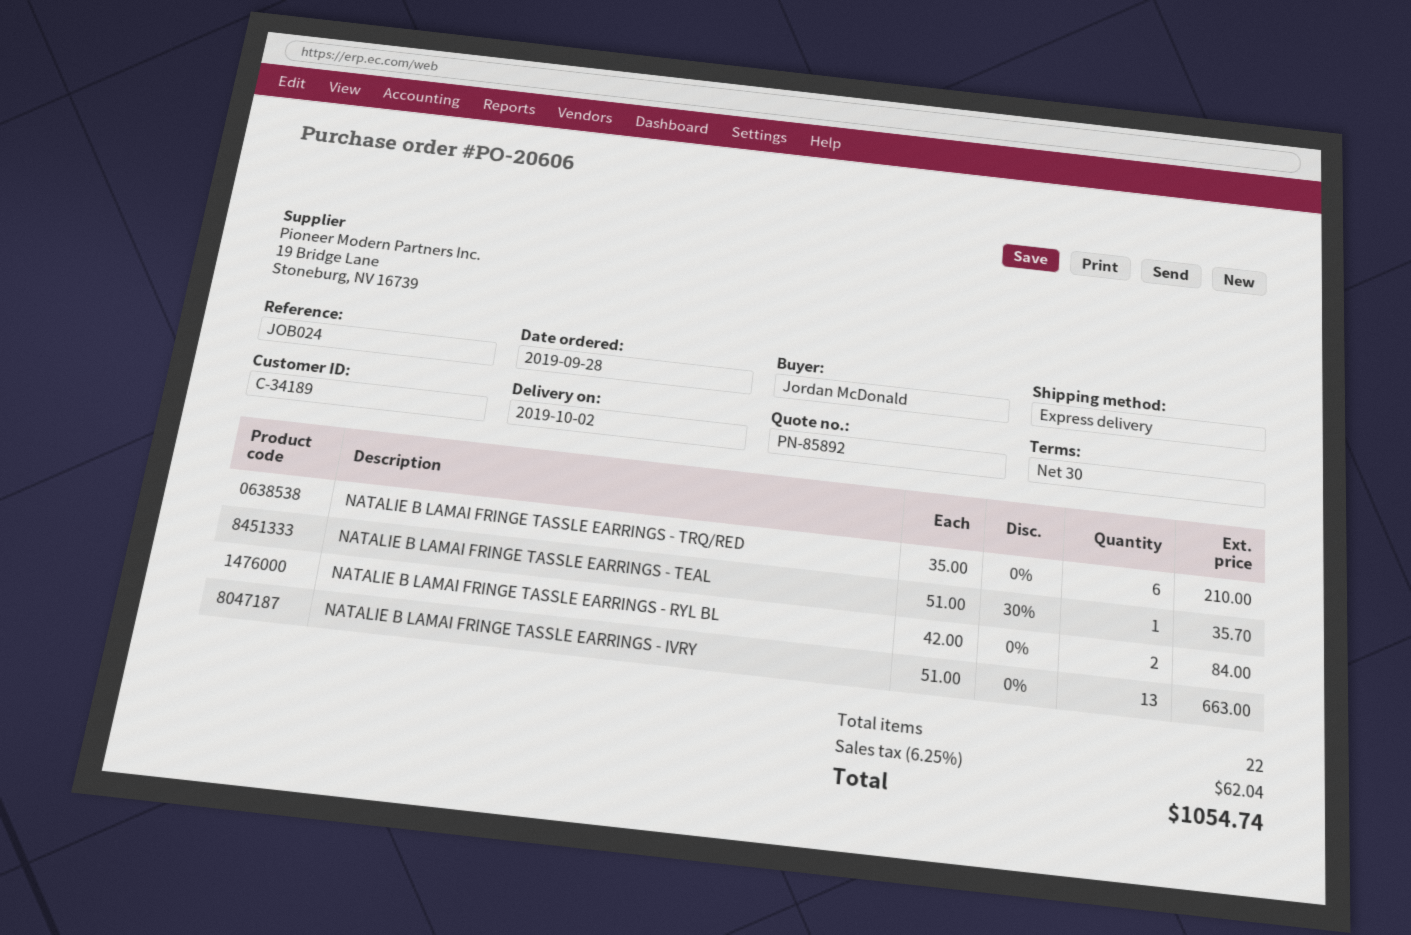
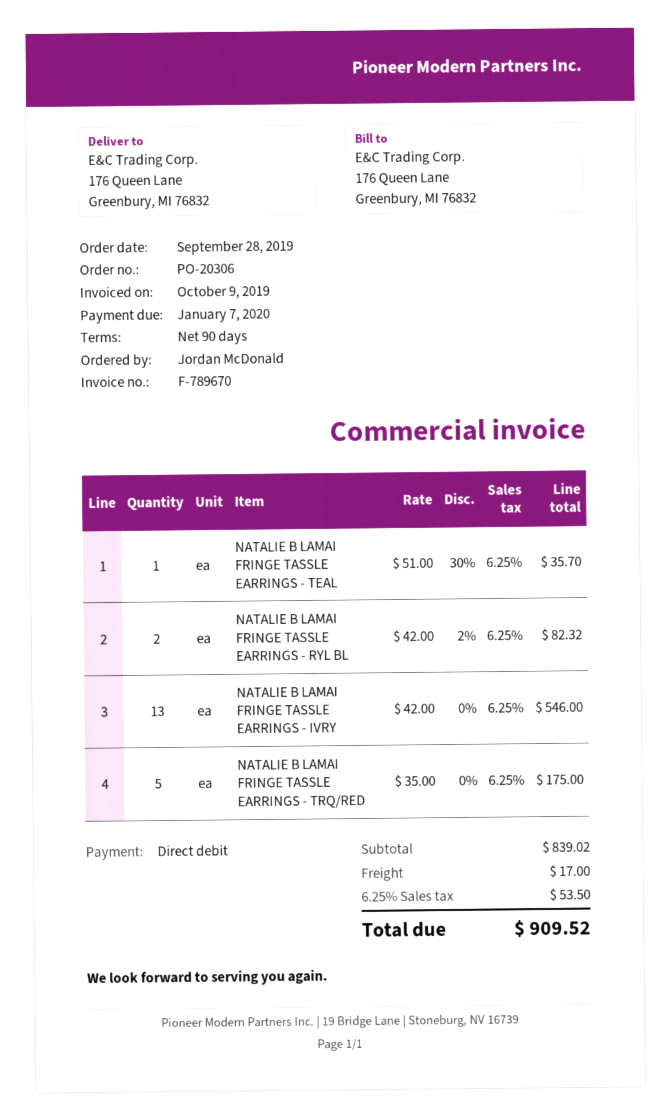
order number: PO-20606 -> PO-20306
payment terms: 30 days -> 90 days
NATALIE B LAMAI FRINGE TASSLE EARRINGS - TRQ/RED: 6 x 35.00 = 210.00 -> 5 x 35.00 = 175.00
NATALIE B LAMAI FRINGE TASSLE EARRINGS - RYL BL: 2 x 42.00 = 84.00 -> 2 x 42.00 - 2% = 82.32
NATALIE B LAMAI FRINGE TASSLE EARRINGS - IVRY: 13 x 51.00 = 663.00 -> 13 x 42.00 = 546.00
shipping: none -> 17.00
tax: 6.25% = 62.04 -> 6.25% = 53.50
total: 1054.74 -> 909.52

